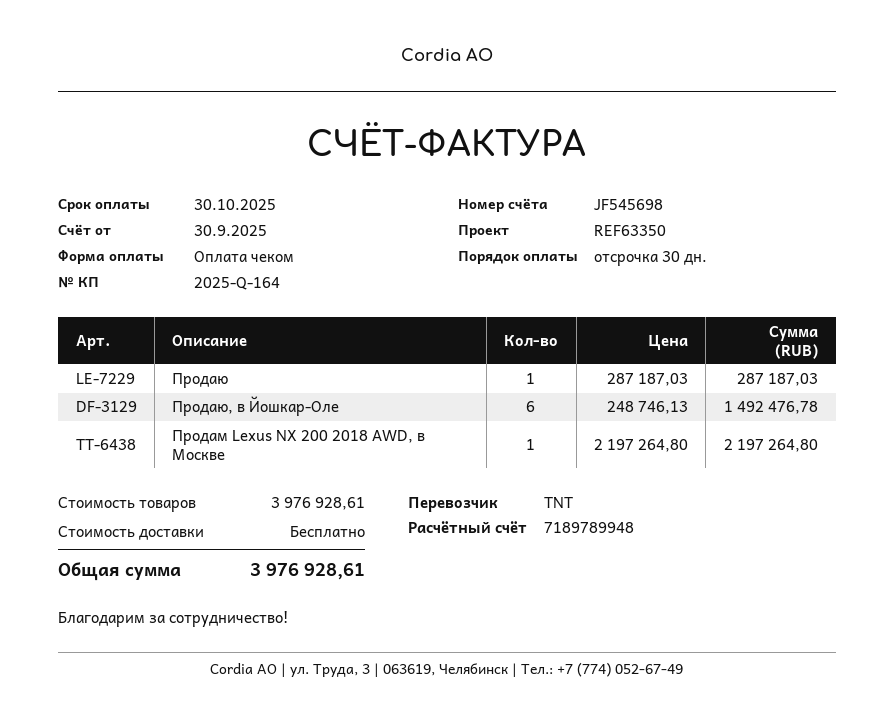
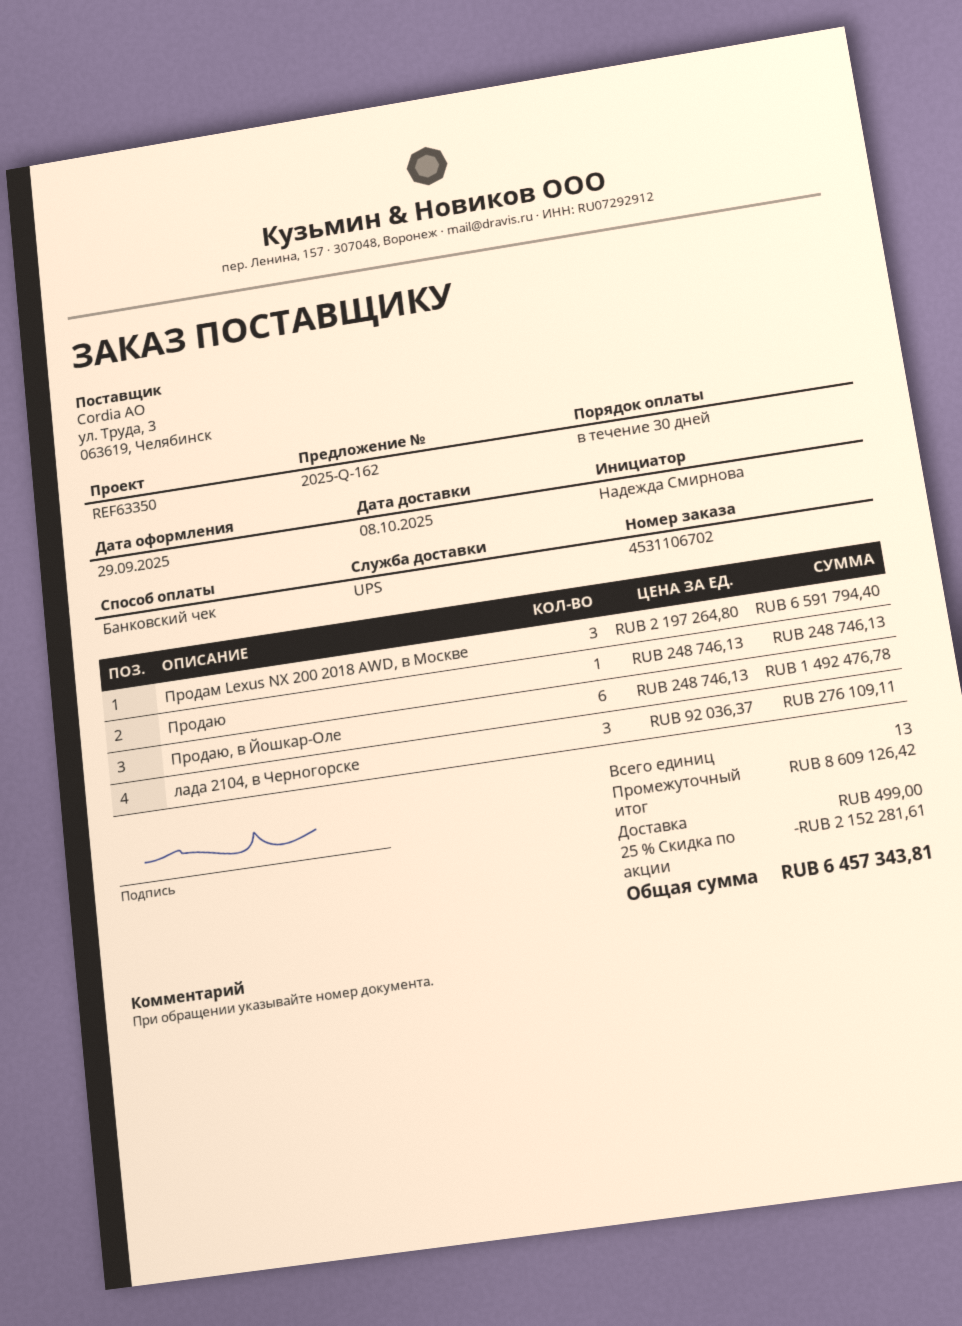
quote number: 2025-Q-164 -> 2025-Q-162
shipping method: TNT -> UPS
Продаю: 1 x 287187.03 = 287187.03 -> 1 x 248746.13 = 248746.13
Продам Lexus NX 200 2018 AWD, в Москве: 1 x 2197264.80 = 2197264.80 -> 3 x 2197264.80 = 6591794.40
лада 2104, в Черногорске: none -> 3 x 92036.37 = 276109.11
subtotal: 3976928.61 -> 8609126.42
discount: none -> 25% = 2152281.61
shipping: 0.00 -> 499.00
total: 3976928.61 -> 6457343.81

